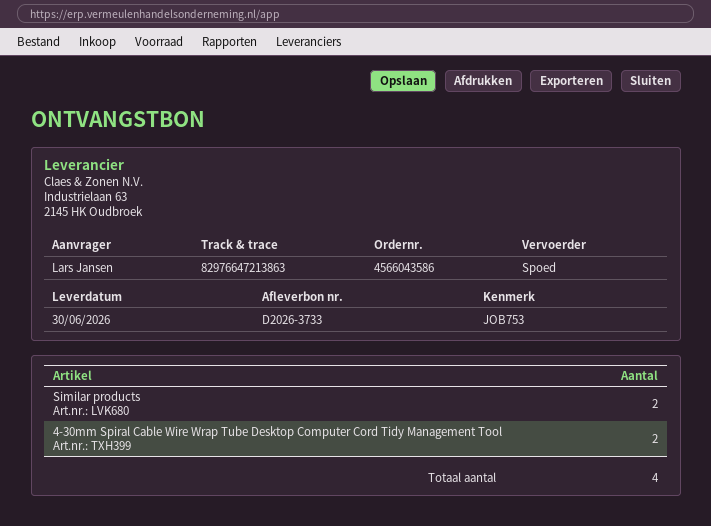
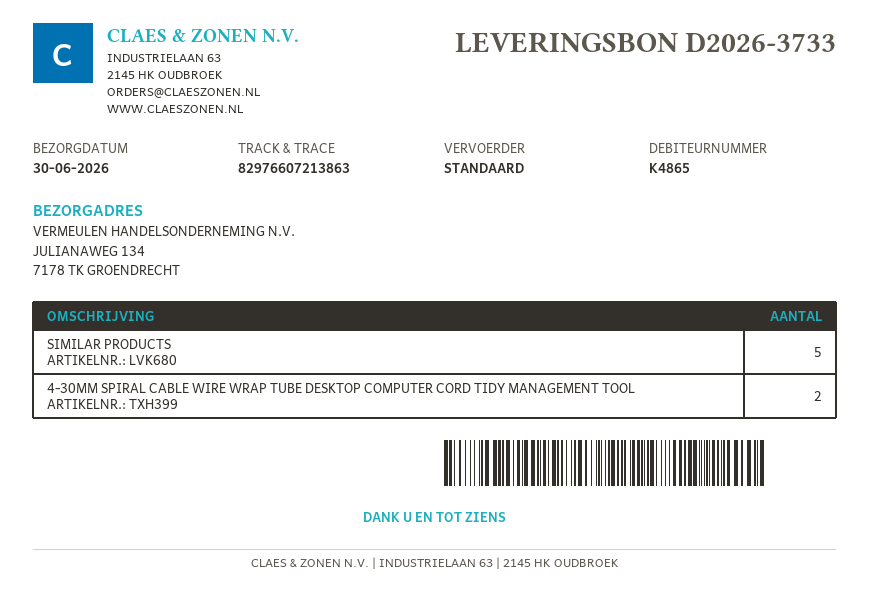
shipping method: express -> standard
tracking number: 82976647213863 -> 82976607213863
Similar products: 2 -> 5

